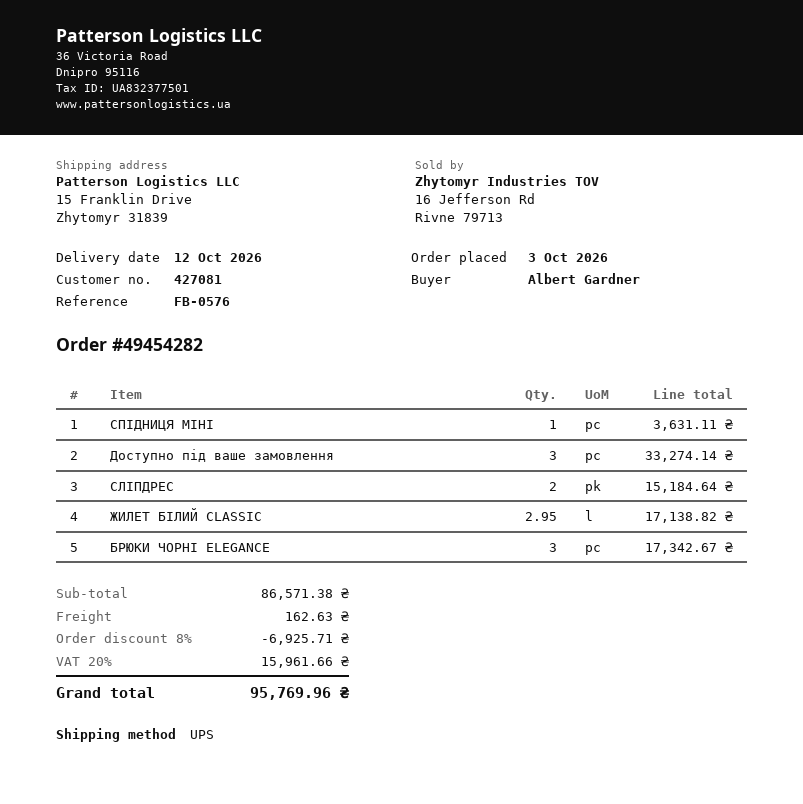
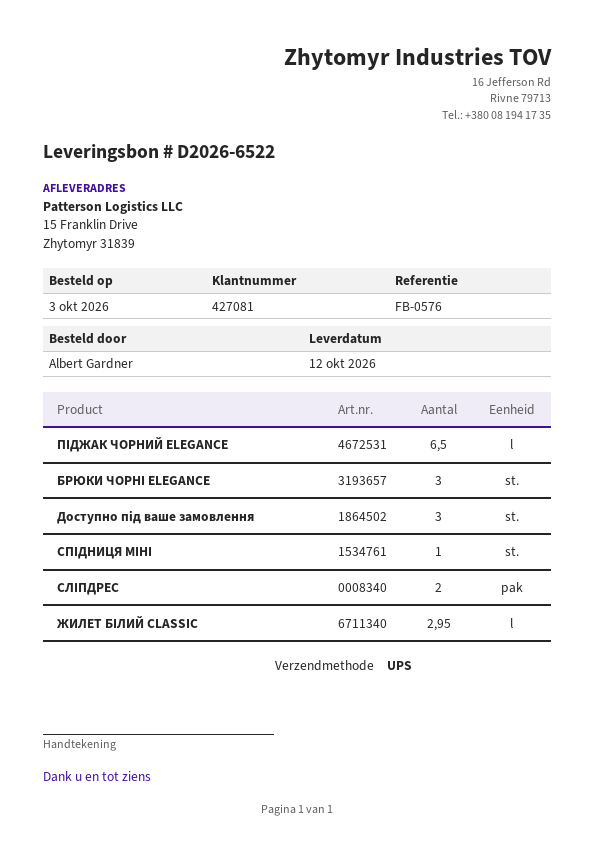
ПІДЖАК ЧОРНИЙ ELEGANCE: none -> 6.5

